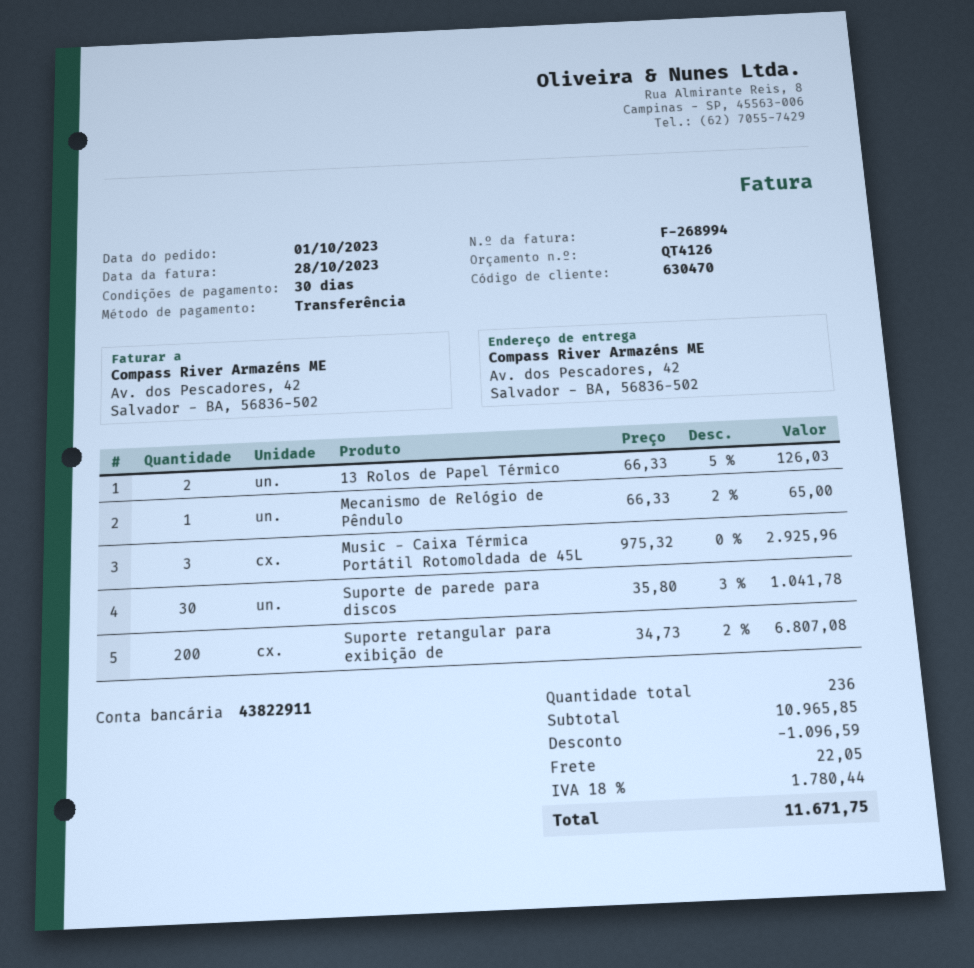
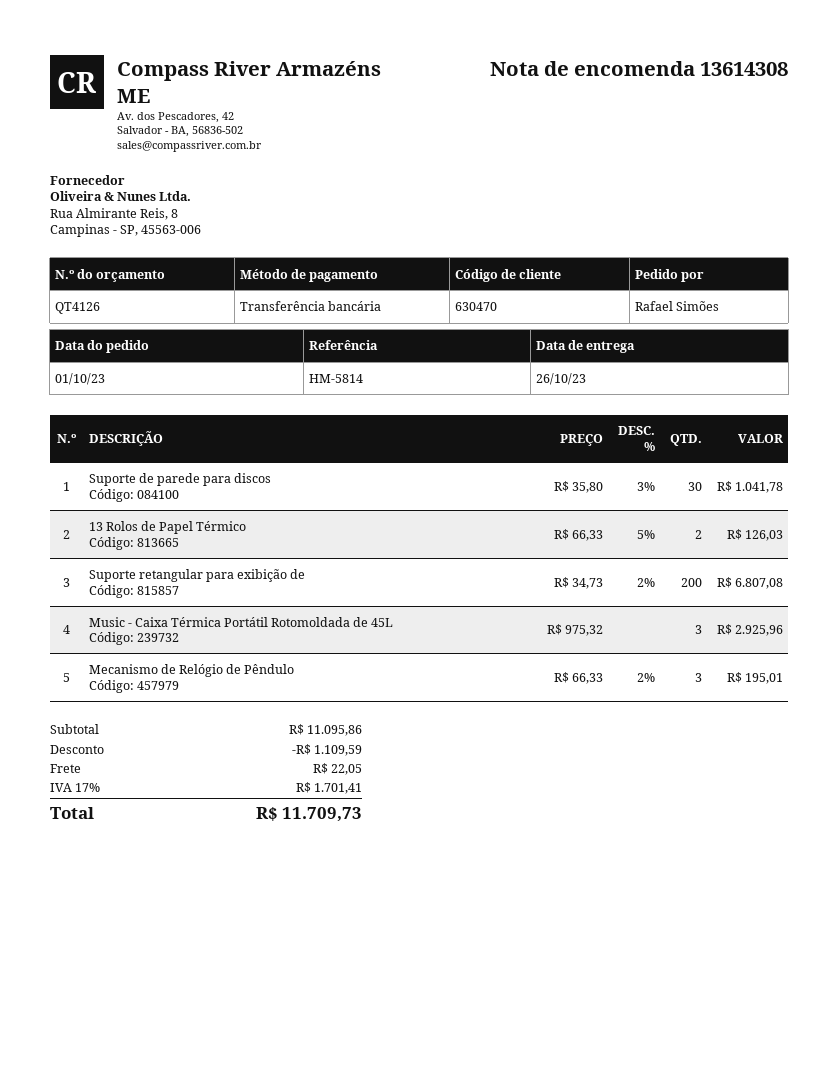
Mecanismo de Relógio de Pêndulo: 1 x 66.33 - 2% = 65.00 -> 3 x 66.33 - 2% = 195.01
subtotal: 10965.85 -> 11095.86
discount: 1096.59 -> 1109.59
tax: 18% = 1780.44 -> 17% = 1701.41
total: 11671.75 -> 11709.73

